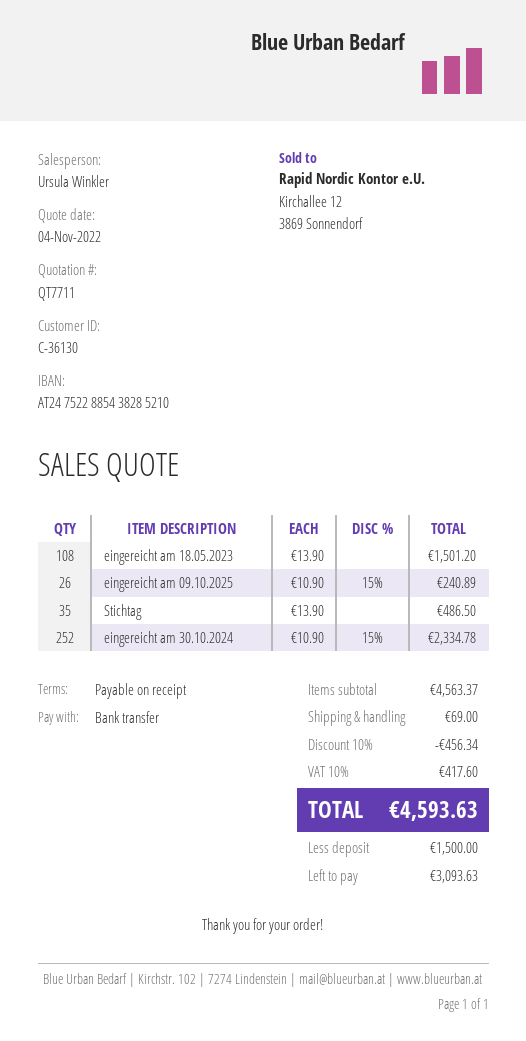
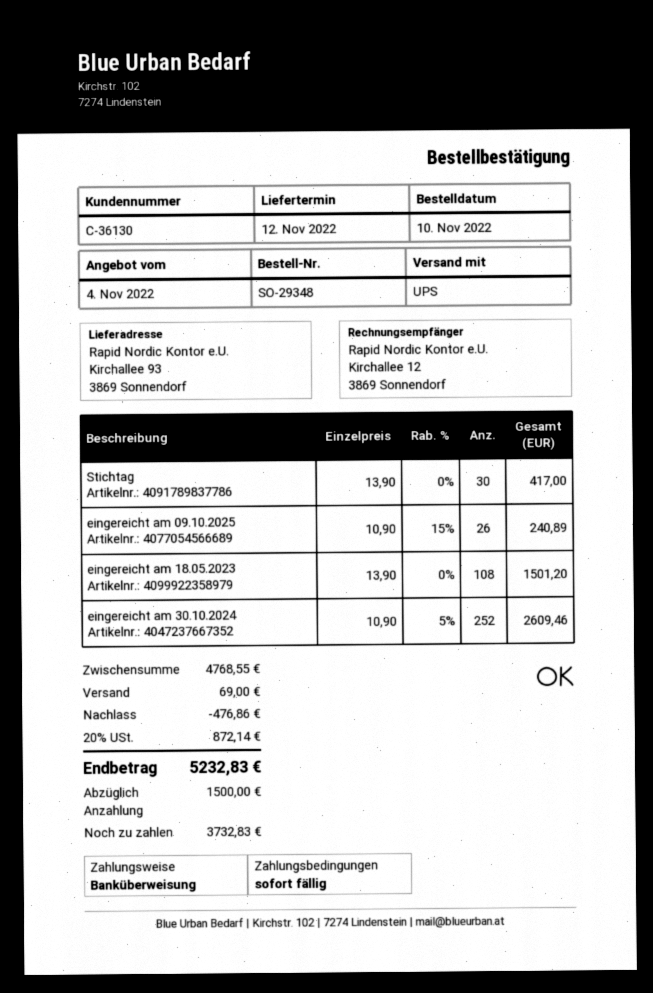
Stichtag: 35 x 13.90 = 486.50 -> 30 x 13.90 = 417.00
eingereicht am 30.10.2024: 252 x 10.90 - 15% = 2334.78 -> 252 x 10.90 - 5% = 2609.46
subtotal: 4563.37 -> 4768.55
discount: 456.34 -> 476.86
tax: 10% = 417.60 -> 20% = 872.14
total: 4593.63 -> 5232.83
balance: 3093.63 -> 3732.83

